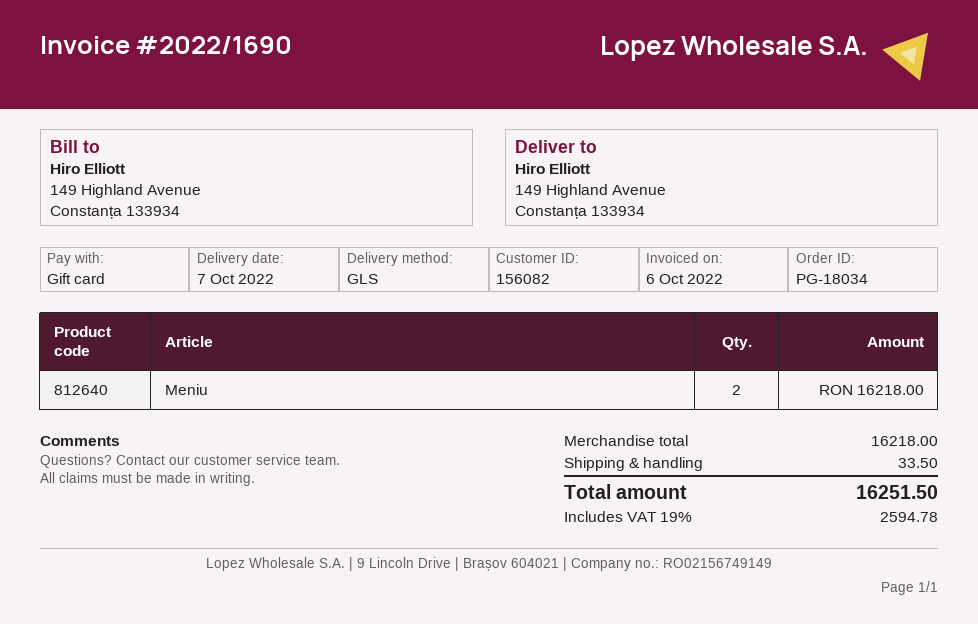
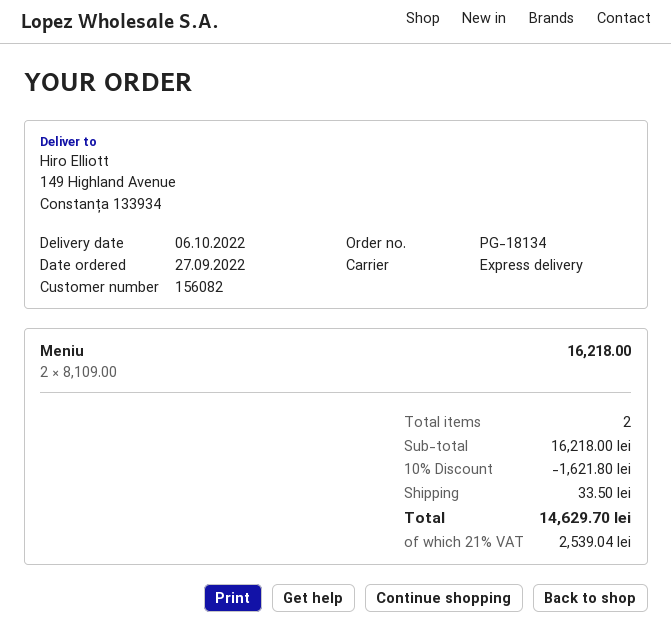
order number: PG-18034 -> PG-18134
delivery date: 2022-10-07 -> 2022-10-06
shipping method: GLS -> express
discount: none -> 10% = 1621.80
tax: 19% = 2594.78 -> 21% = 2539.04
total: 16251.50 -> 14629.70

